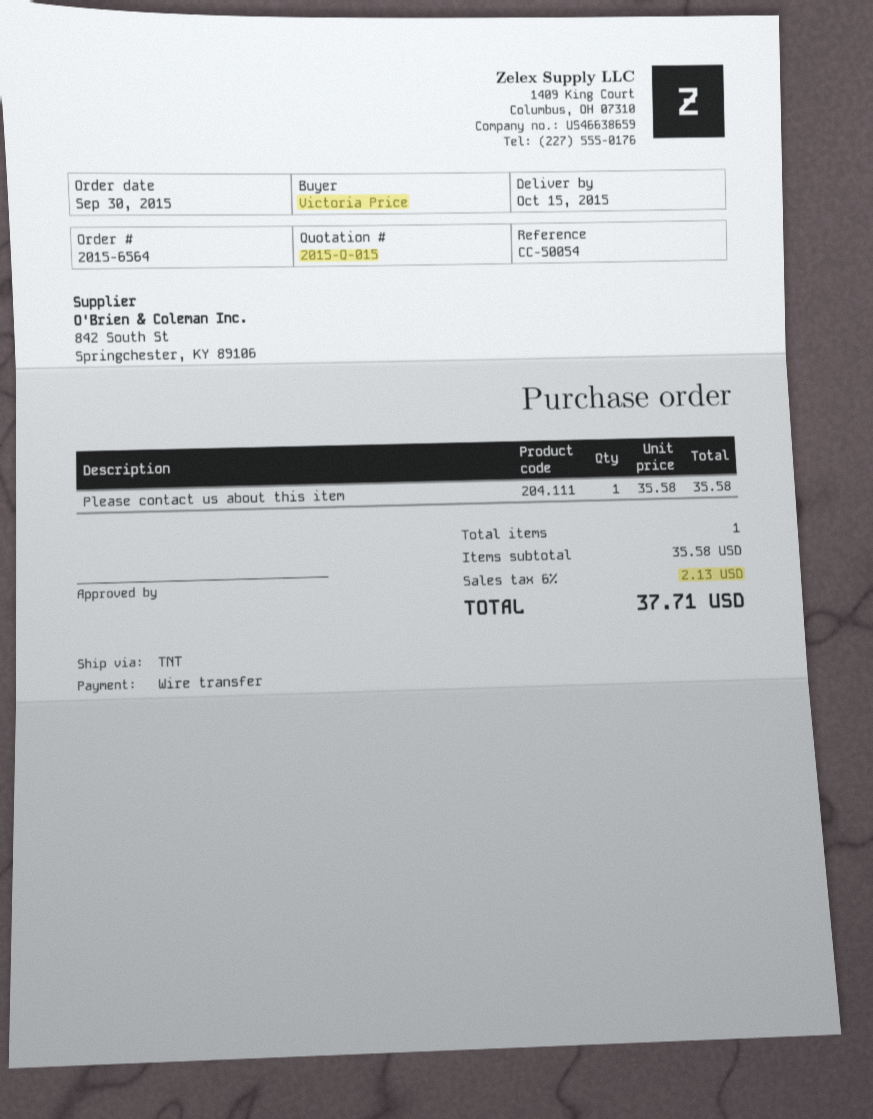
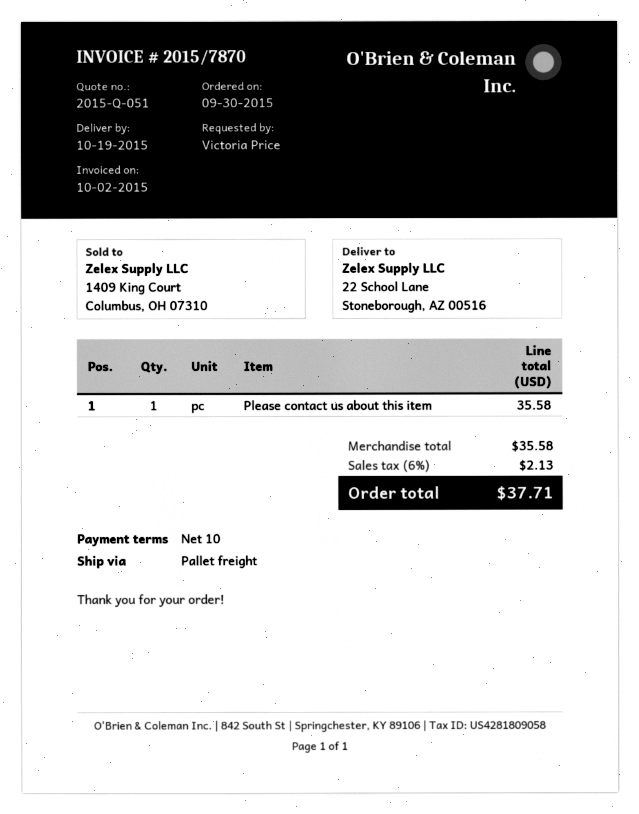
quote number: 2015-Q-015 -> 2015-Q-051
delivery date: 2015-10-15 -> 2015-10-19
shipping method: TNT -> pallet freight

